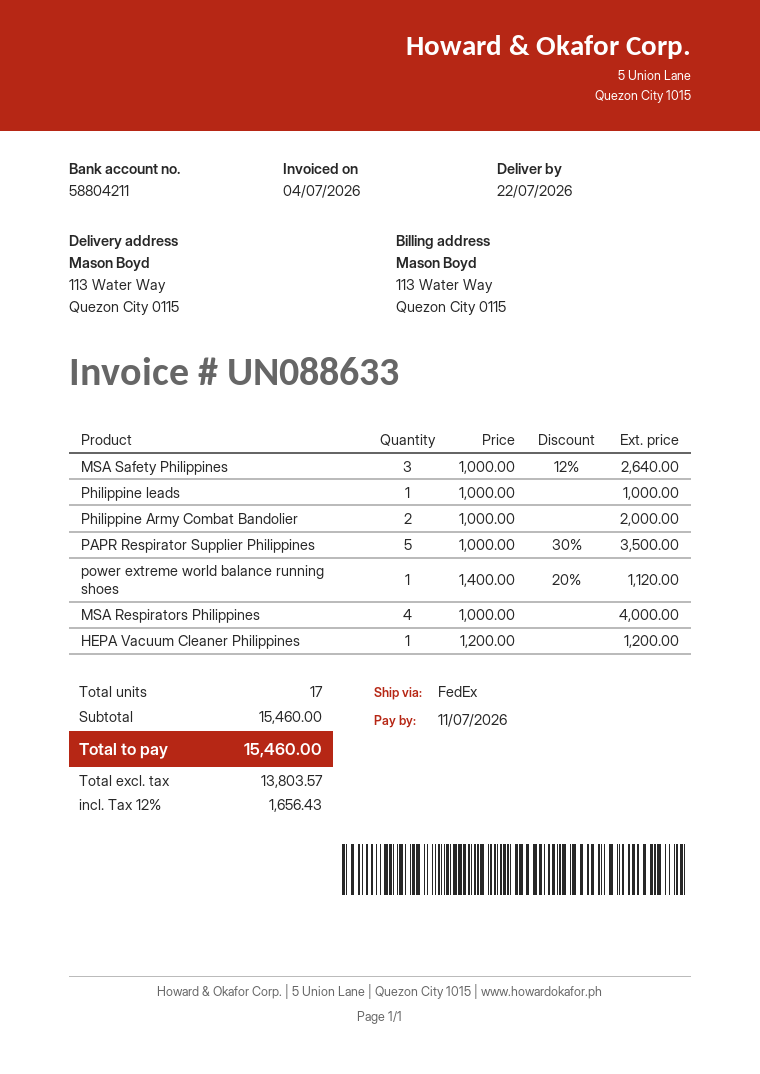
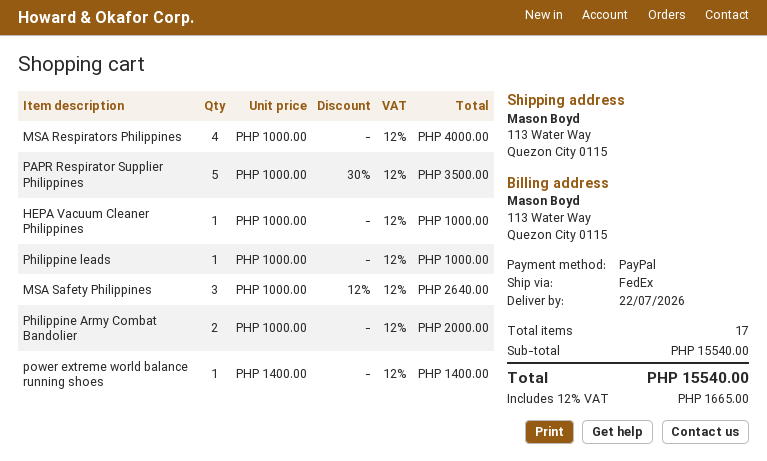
power extreme world balance running shoes: 1 x 1400.00 - 20% = 1120.00 -> 1 x 1400.00 = 1400.00
HEPA Vacuum Cleaner Philippines: 1 x 1200.00 = 1200.00 -> 1 x 1000.00 = 1000.00
subtotal: 15460.00 -> 15540.00
tax: 12% = 1656.43 -> 12% = 1665.00
total: 15460.00 -> 15540.00

